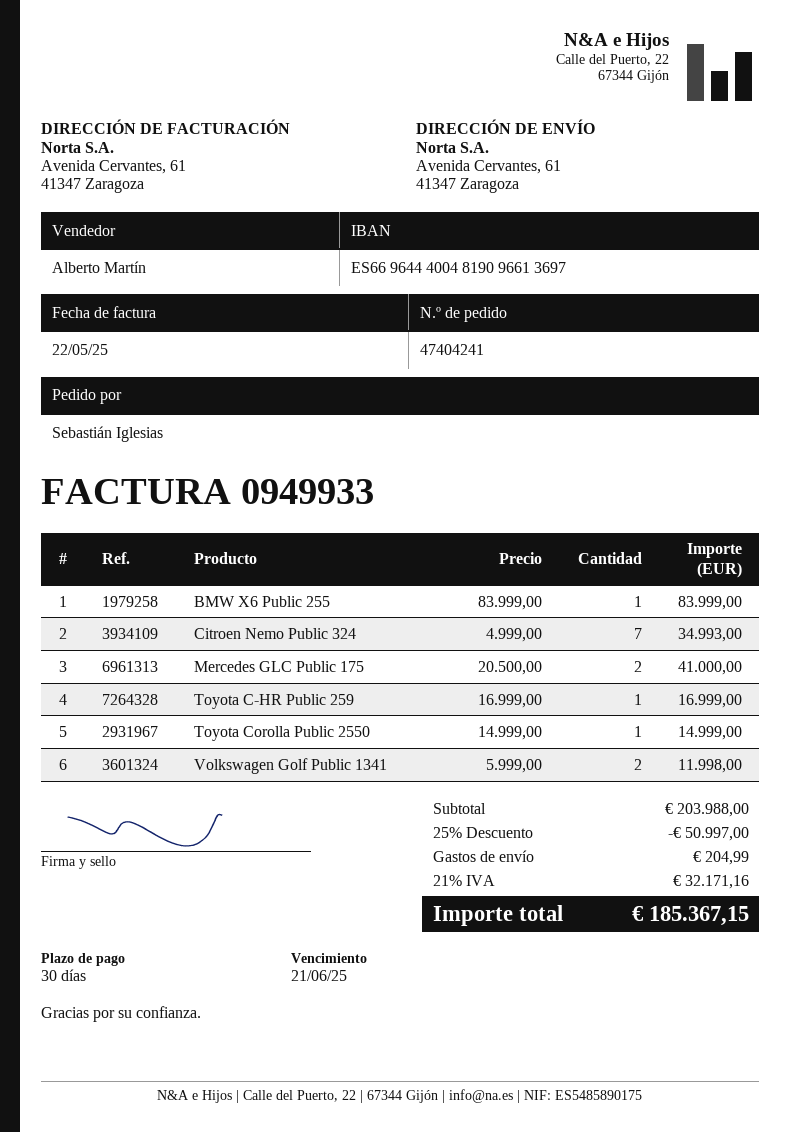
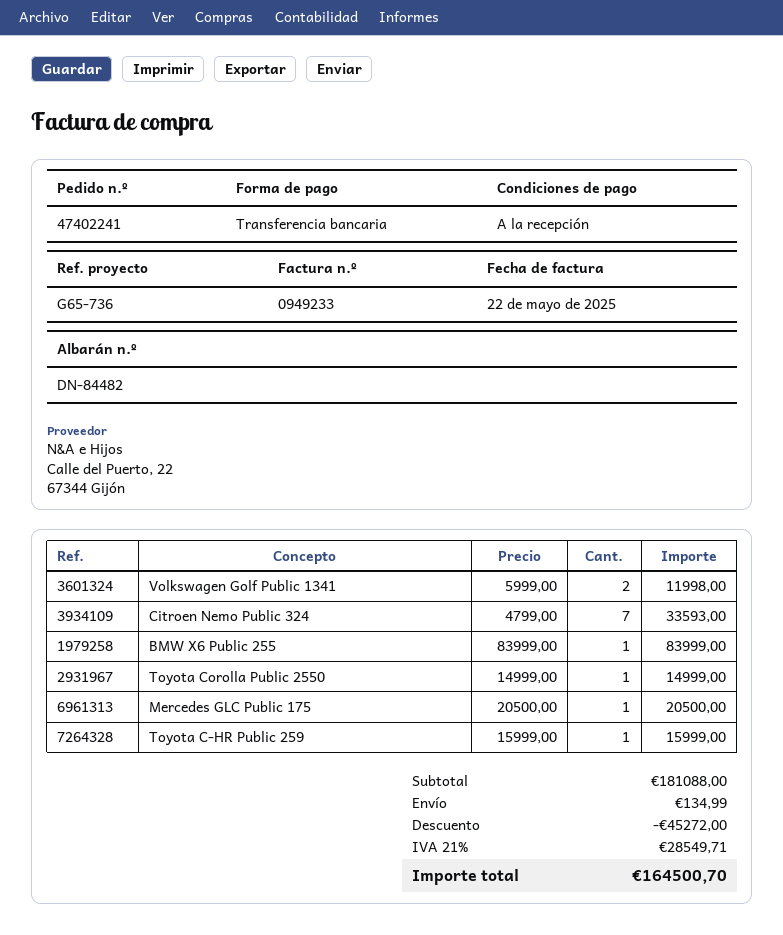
order number: 47404241 -> 47402241
invoice number: 0949933 -> 0949233
payment terms: 30 days -> on receipt
Citroen Nemo Public 324: 7 x 4999.00 = 34993.00 -> 7 x 4799.00 = 33593.00
Mercedes GLC Public 175: 2 x 20500.00 = 41000.00 -> 1 x 20500.00 = 20500.00
Toyota C-HR Public 259: 1 x 16999.00 = 16999.00 -> 1 x 15999.00 = 15999.00
subtotal: 203988.00 -> 181088.00
discount: 50997.00 -> 45272.00
shipping: 204.99 -> 134.99
tax: 21% = 32171.16 -> 21% = 28549.71
total: 185367.15 -> 164500.70

